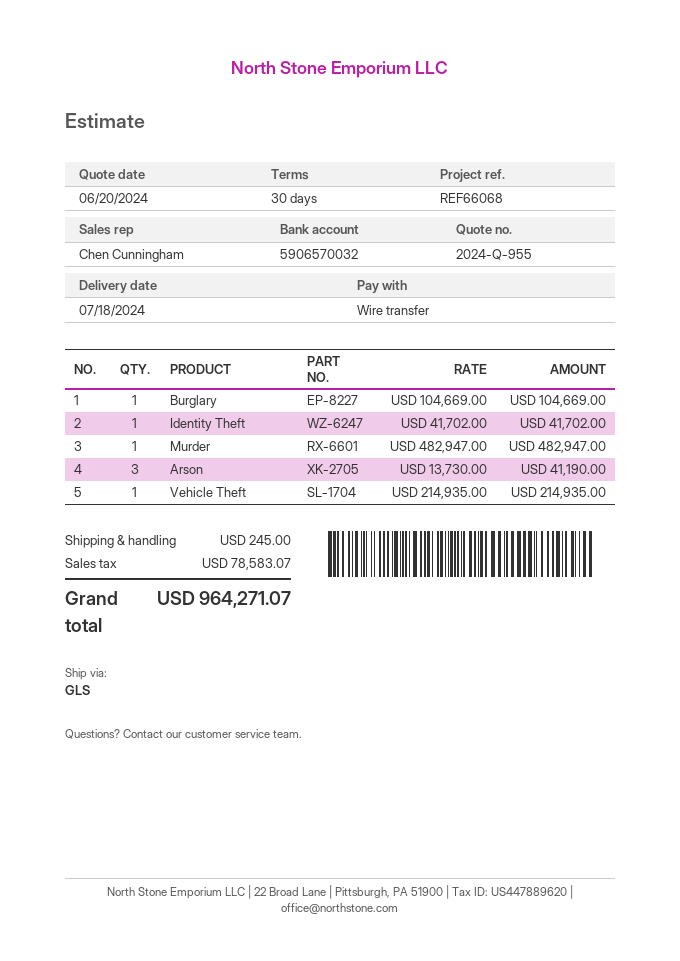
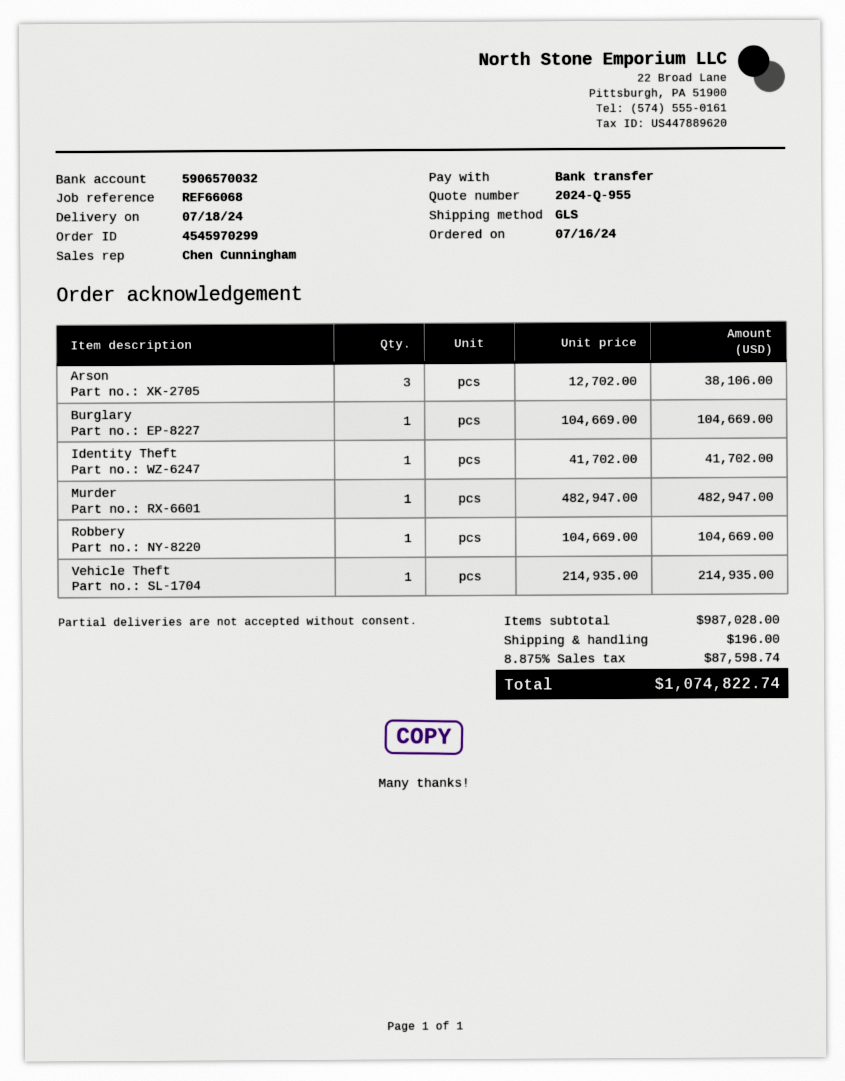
Arson: 3 x 13730.00 = 41190.00 -> 3 x 12702.00 = 38106.00
Robbery: none -> 1 x 104669.00 = 104669.00
shipping: 245.00 -> 196.00
tax: 78583.07 -> 87598.74
total: 964271.07 -> 1074822.74

